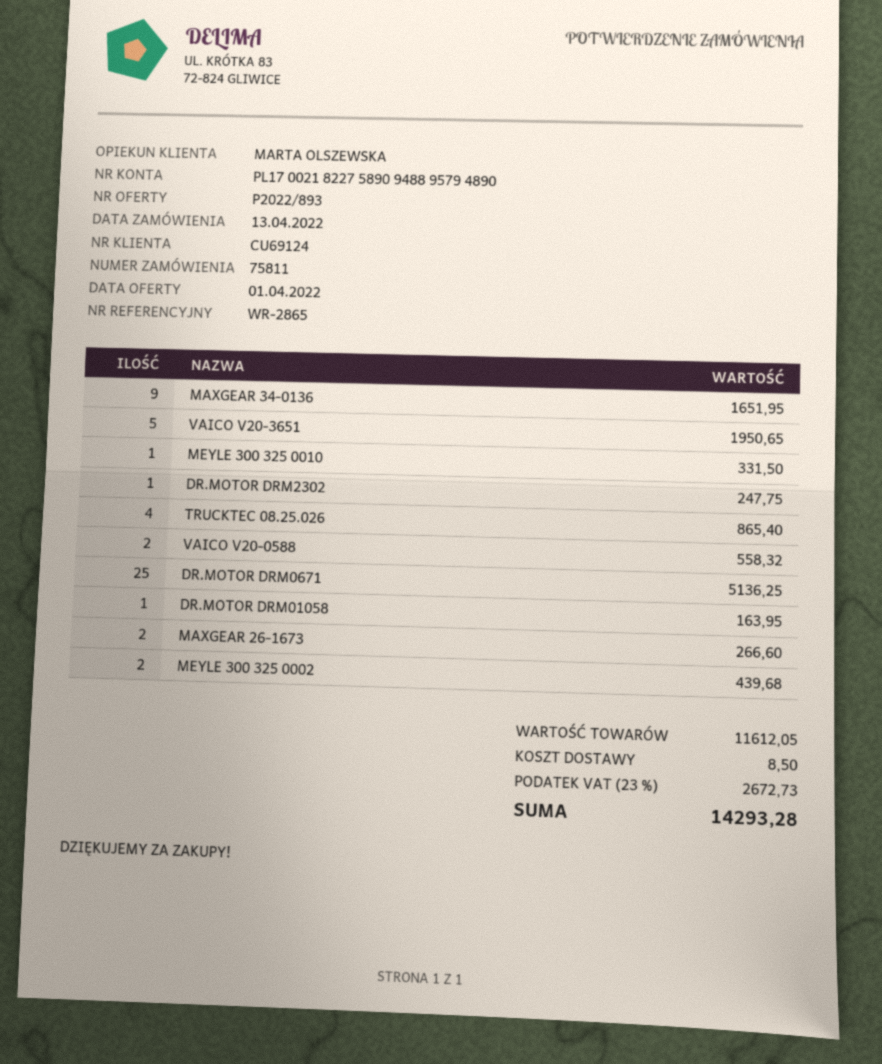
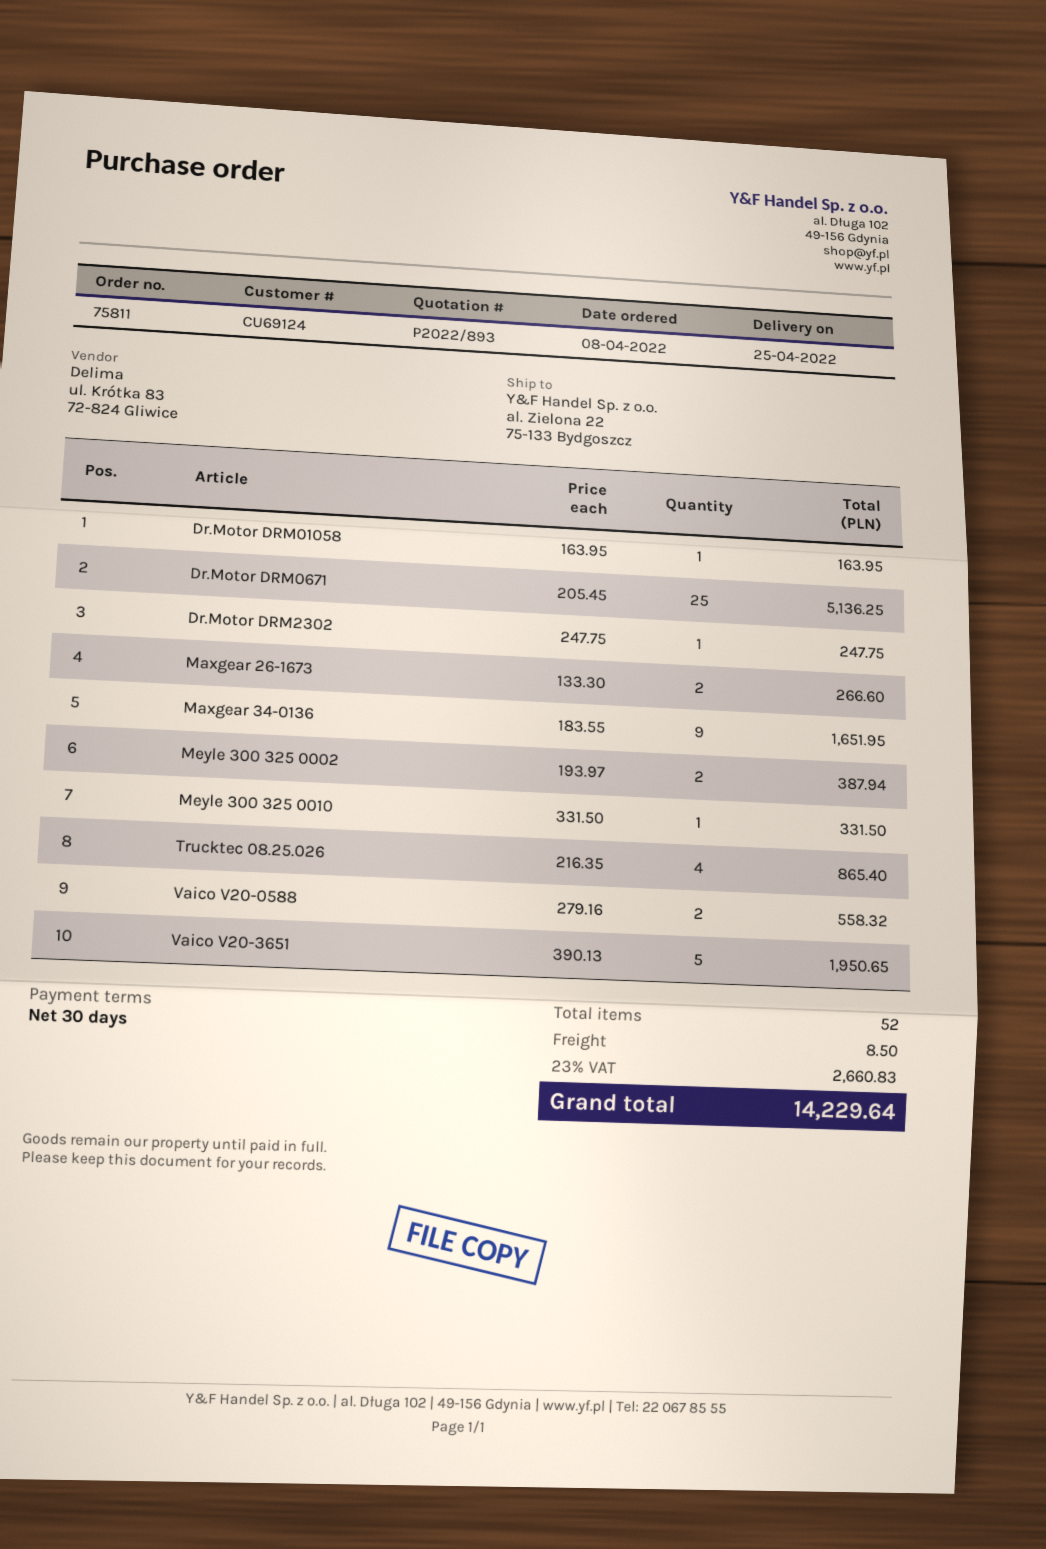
order date: 2022-04-13 -> 2022-04-08
MEYLE 300 325 0002: 2 for 439.68 -> 2 for 387.94
tax: 23% = 2672.73 -> 23% = 2660.83
total: 14293.28 -> 14229.64

